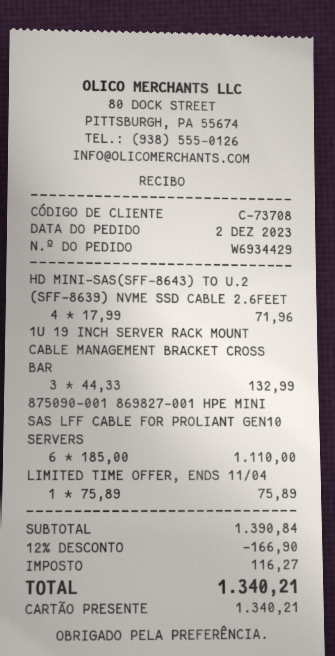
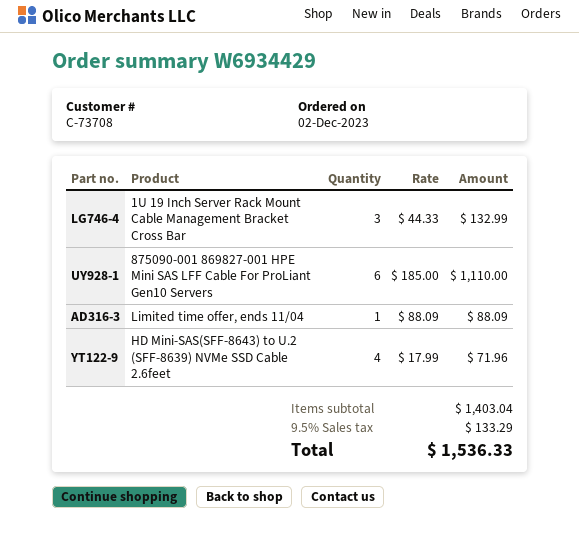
LIMITED TIME OFFER, ENDS 11/04: 1 x 75.89 = 75.89 -> 1 x 88.09 = 88.09
subtotal: 1390.84 -> 1403.04
discount: 12% = 166.90 -> none
tax: 116.27 -> 133.29
total: 1340.21 -> 1536.33

